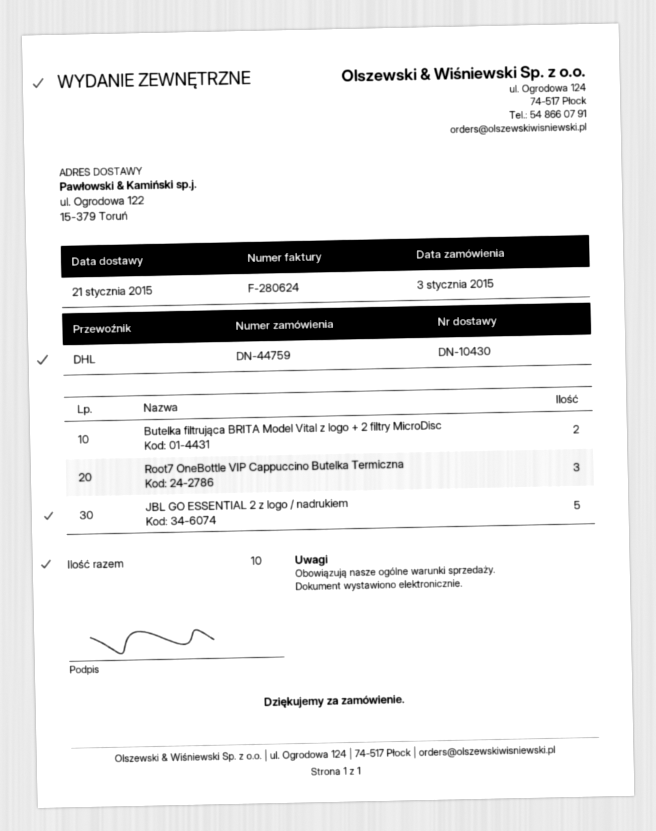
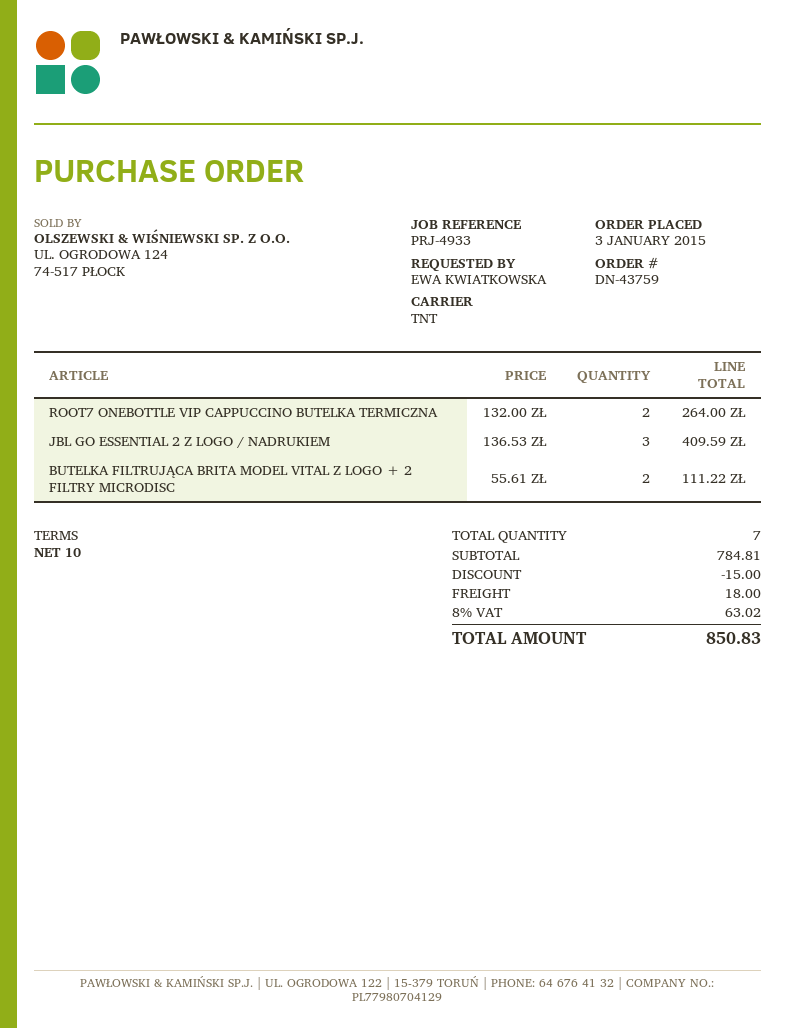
order number: DN-44759 -> DN-43759
shipping method: DHL -> TNT
Root7 OneBottle VIP Cappuccino Butelka Termiczna: 3 -> 2
JBL GO ESSENTIAL 2 z logo / nadrukiem: 5 -> 3
total quantity: 10 -> 7

